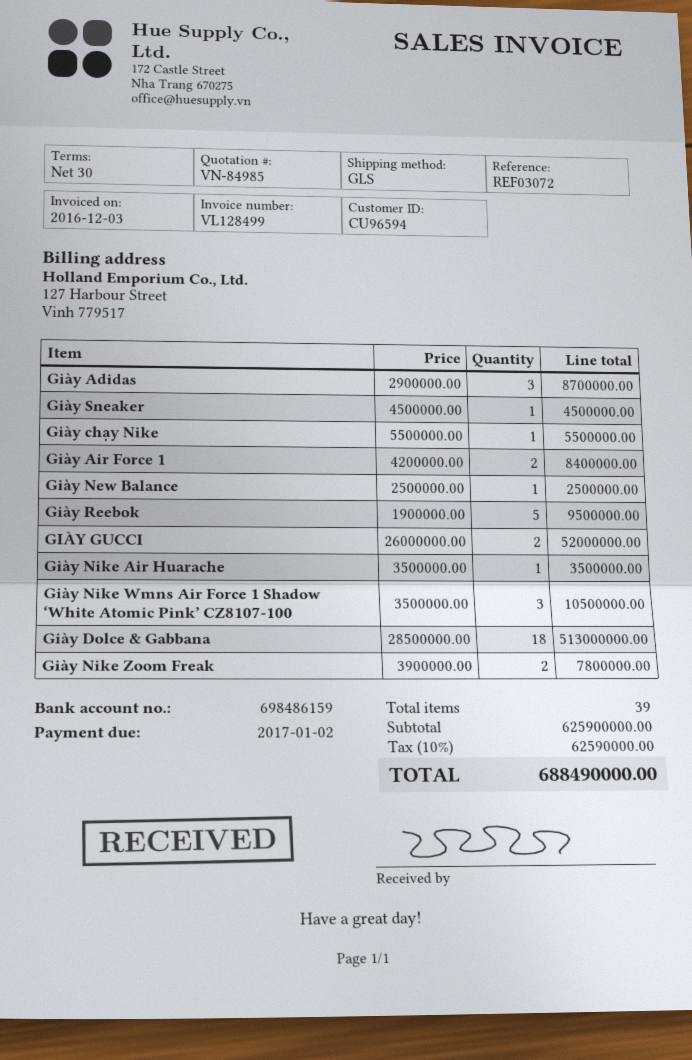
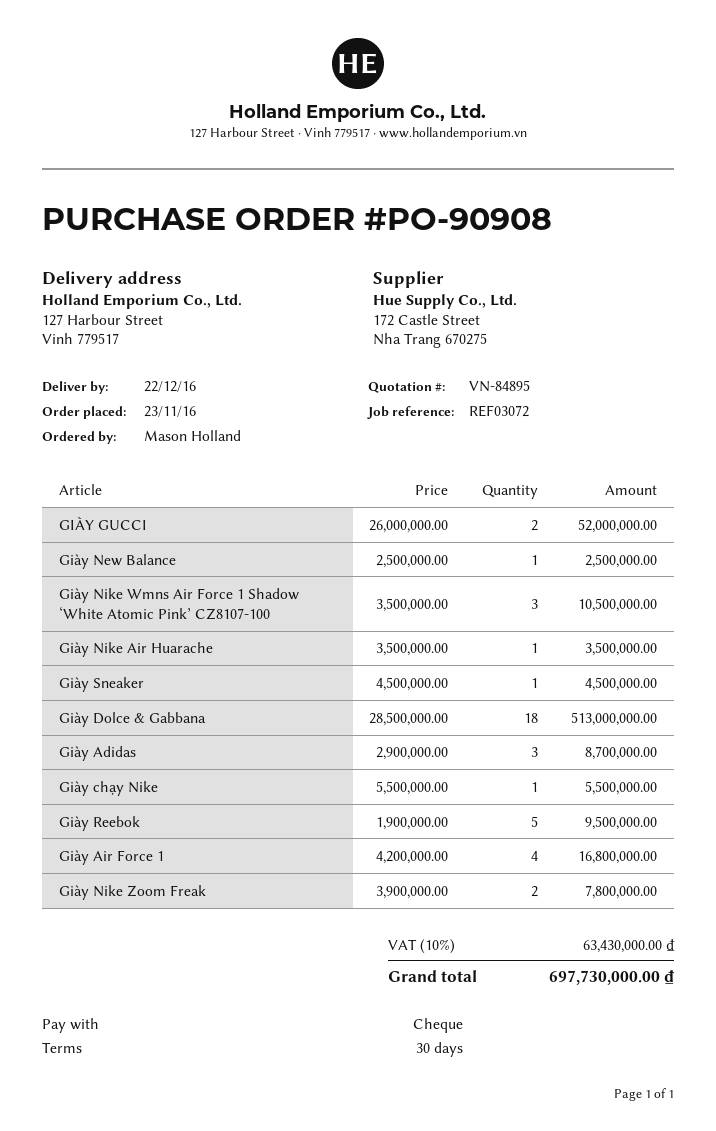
quote number: VN-84985 -> VN-84895
Giày Air Force 1: 2 x 4200000.00 = 8400000.00 -> 4 x 4200000.00 = 16800000.00
tax: 10% = 62590000.00 -> 10% = 63430000.00
total: 688490000.00 -> 697730000.00

